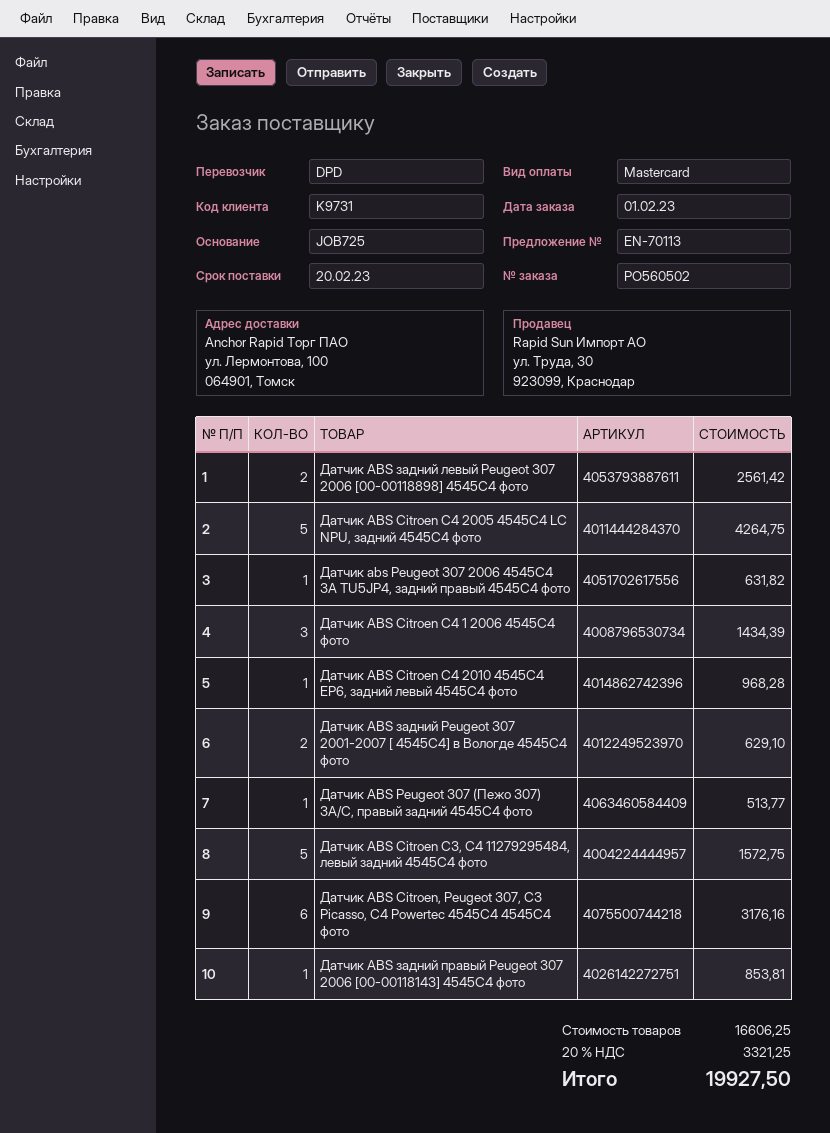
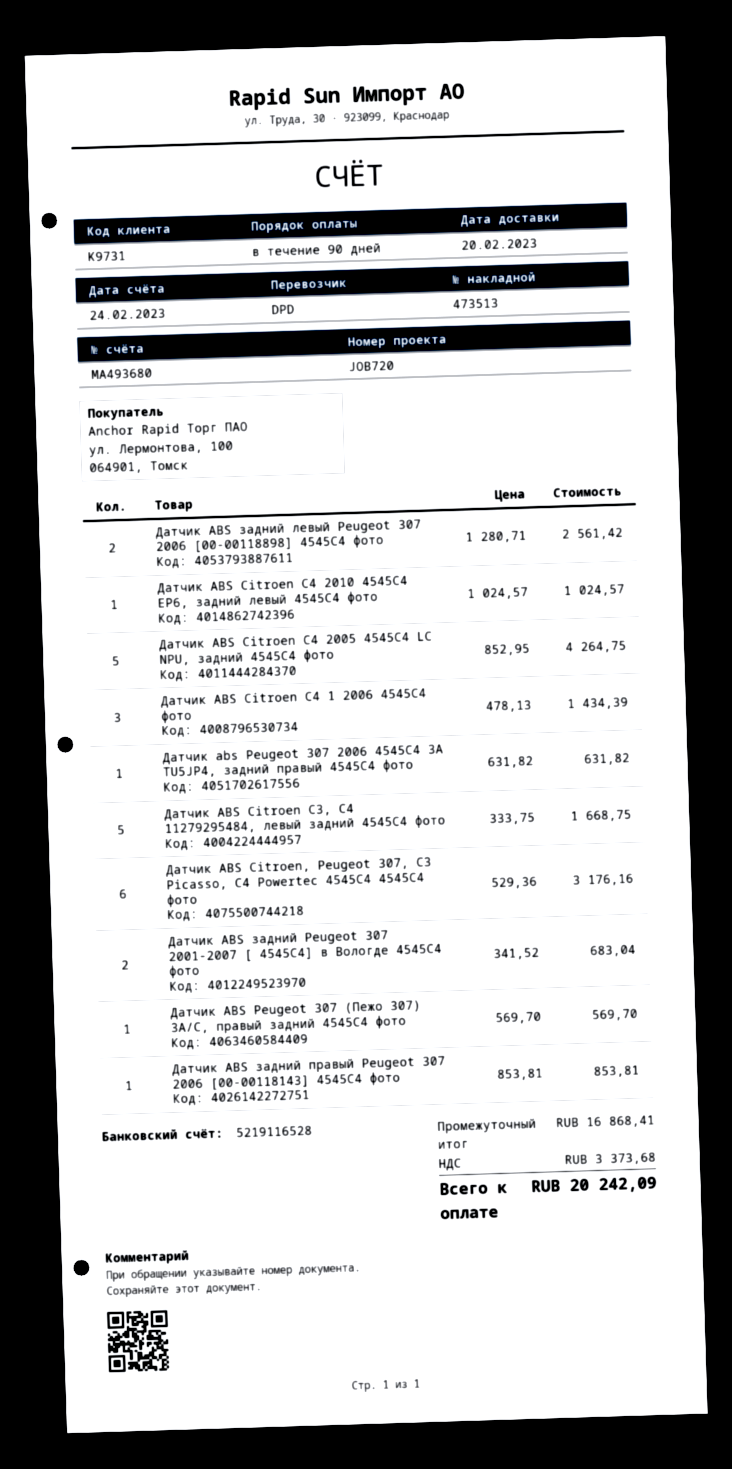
reference: JOB725 -> JOB720
Датчик ABS Citroen C4 2010 4545C4 EP6, задний левый 4545C4 фото: 1 for 968.28 -> 1 for 1024.57
Датчик ABS задний Peugeot 307 2001-2007 [ 4545C4] в Вологде 4545C4 фото: 2 for 629.10 -> 2 for 683.04
Датчик ABS Peugeot 307 (Пежо 307) 3A/C, правый задний 4545C4 фото: 1 for 513.77 -> 1 for 569.70
Датчик ABS Citroen C3, C4 11279295484, левый задний 4545C4 фото: 5 for 1572.75 -> 5 for 1668.75
subtotal: 16606.25 -> 16868.41
tax: 3321.25 -> 3373.68
total: 19927.50 -> 20242.09

